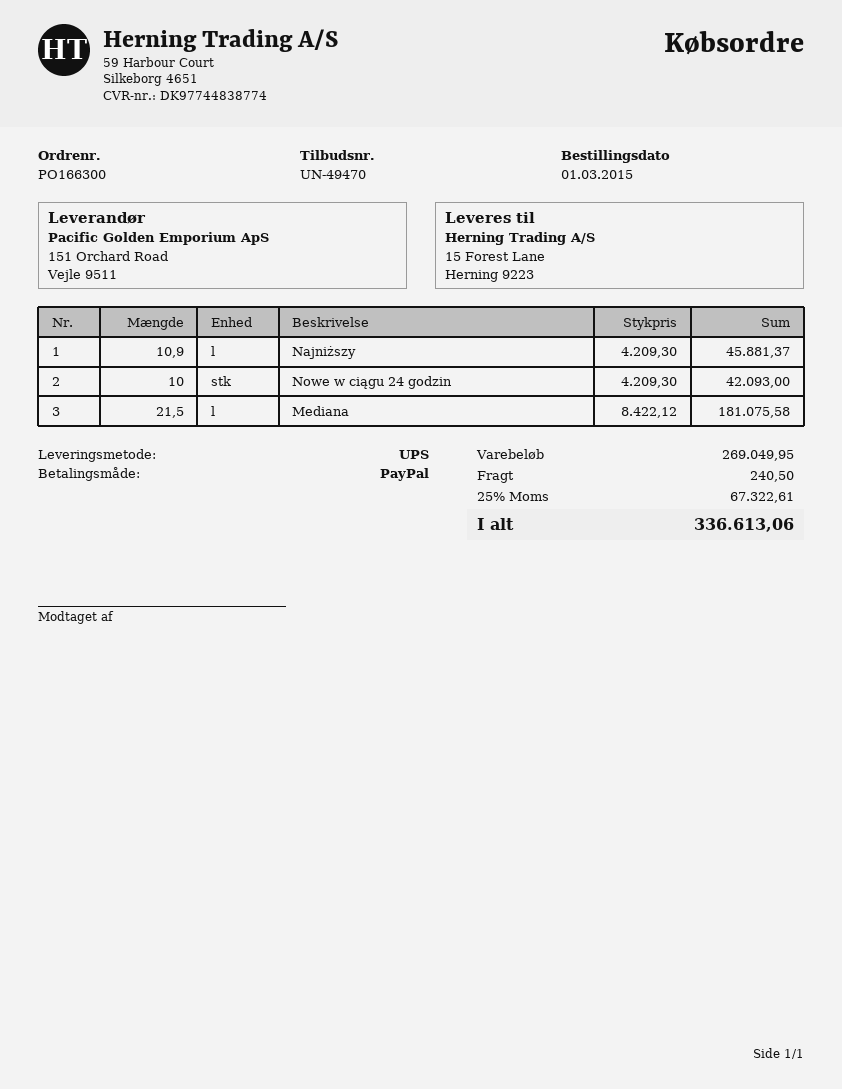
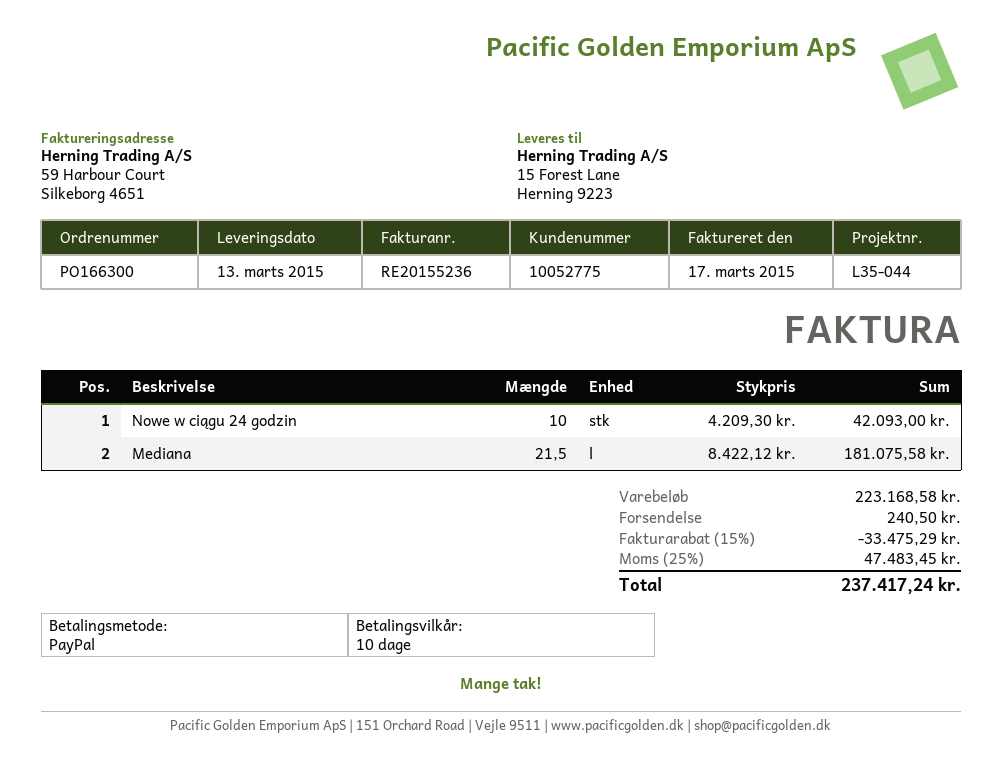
Najniższy: 10.9 x 4209.30 = 45881.37 -> none
subtotal: 269049.95 -> 223168.58
discount: none -> 15% = 33475.29
tax: 25% = 67322.61 -> 25% = 47483.45
total: 336613.06 -> 237417.24

